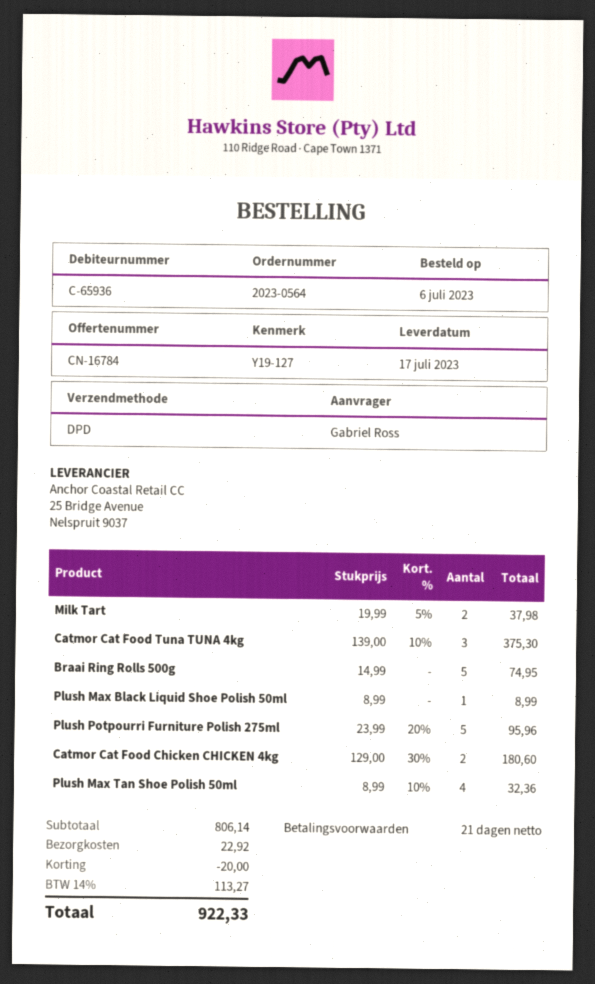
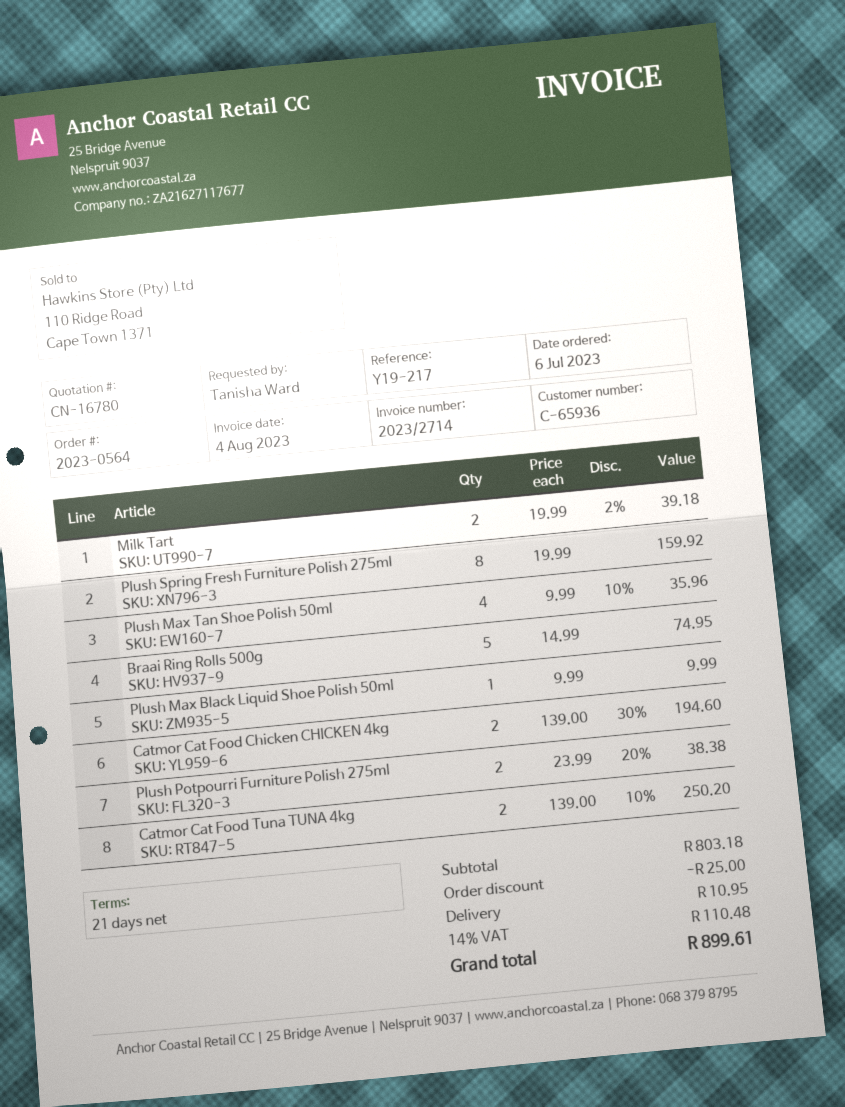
quote number: CN-16784 -> CN-16780
reference: Y19-127 -> Y19-217
ordered by: Gabriel Ross -> Tanisha Ward
Milk Tart: 2 x 19.99 - 5% = 37.98 -> 2 x 19.99 - 2% = 39.18
Catmor Cat Food Tuna TUNA 4kg: 3 x 139.00 - 10% = 375.30 -> 2 x 139.00 - 10% = 250.20
Plush Max Black Liquid Shoe Polish 50ml: 1 x 8.99 = 8.99 -> 1 x 9.99 = 9.99
Plush Potpourri Furniture Polish 275ml: 5 x 23.99 - 20% = 95.96 -> 2 x 23.99 - 20% = 38.38
Catmor Cat Food Chicken CHICKEN 4kg: 2 x 129.00 - 30% = 180.60 -> 2 x 139.00 - 30% = 194.60
Plush Max Tan Shoe Polish 50ml: 4 x 8.99 - 10% = 32.36 -> 4 x 9.99 - 10% = 35.96
Plush Spring Fresh Furniture Polish 275ml: none -> 8 x 19.99 = 159.92
subtotal: 806.14 -> 803.18
discount: 20.00 -> 25.00
shipping: 22.92 -> 10.95
tax: 14% = 113.27 -> 14% = 110.48
total: 922.33 -> 899.61

